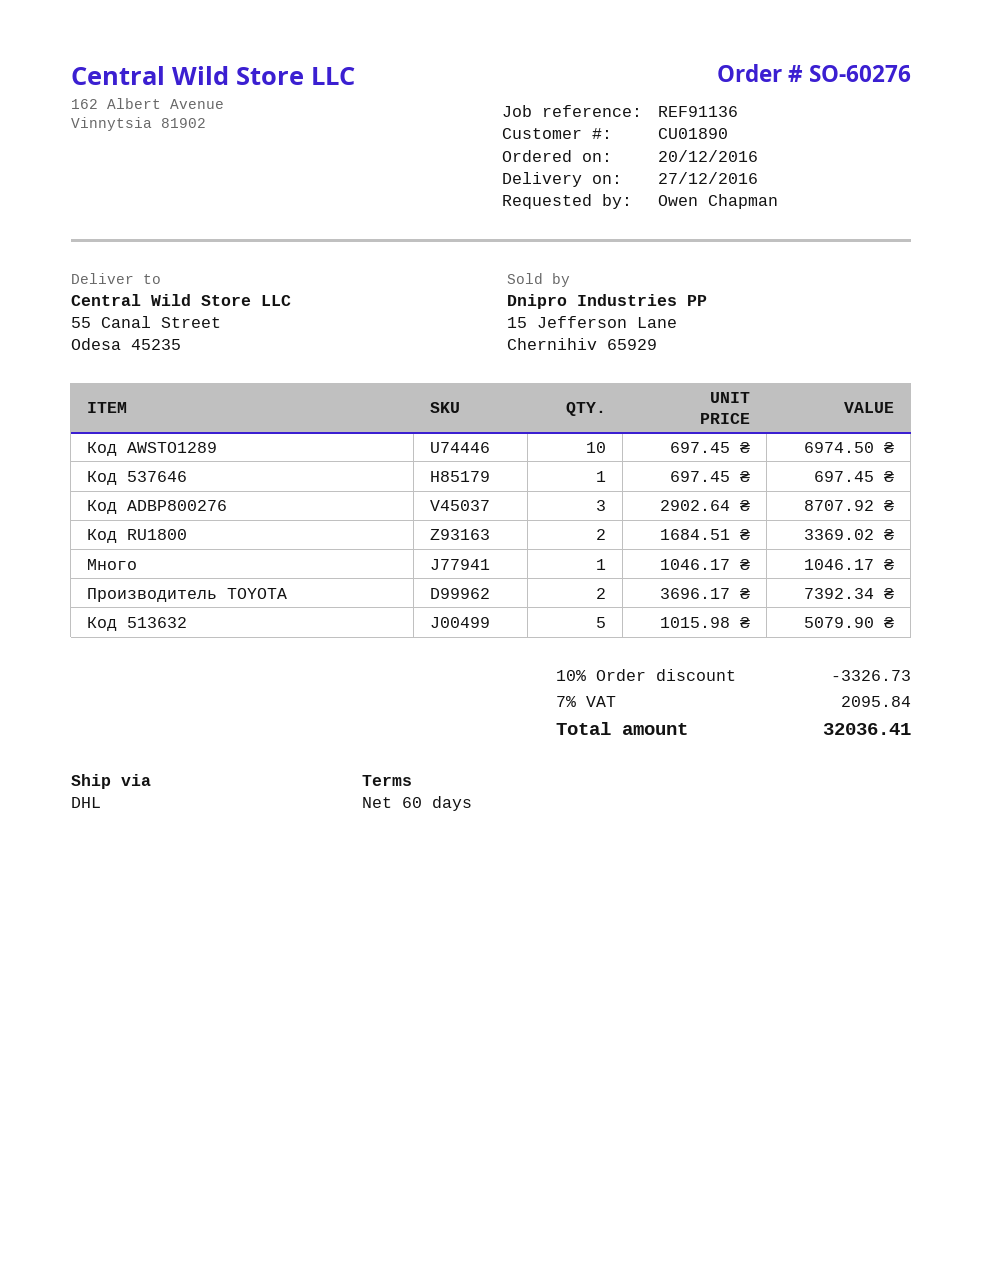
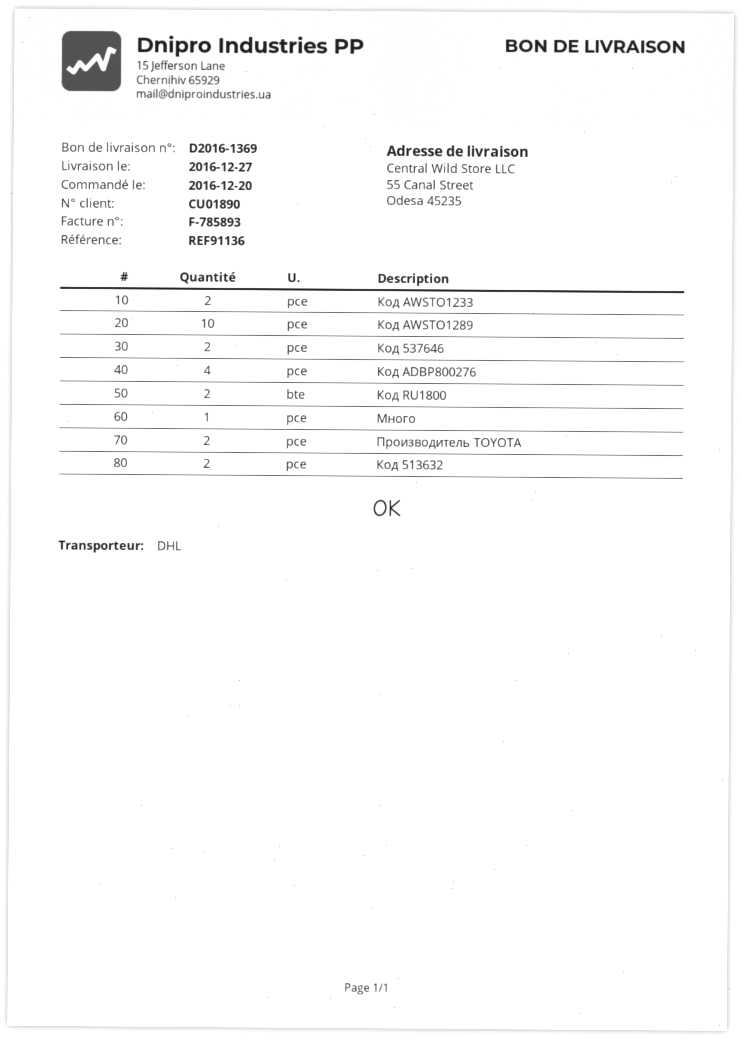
Код 537646: 1 -> 2
Код ADBP800276: 3 -> 4
Код 513632: 5 -> 2
Код AWSTO1233: none -> 2

